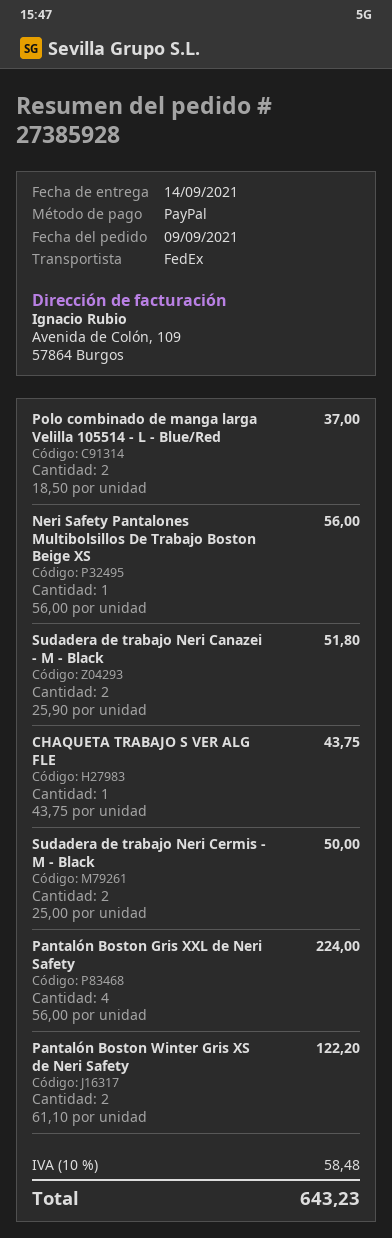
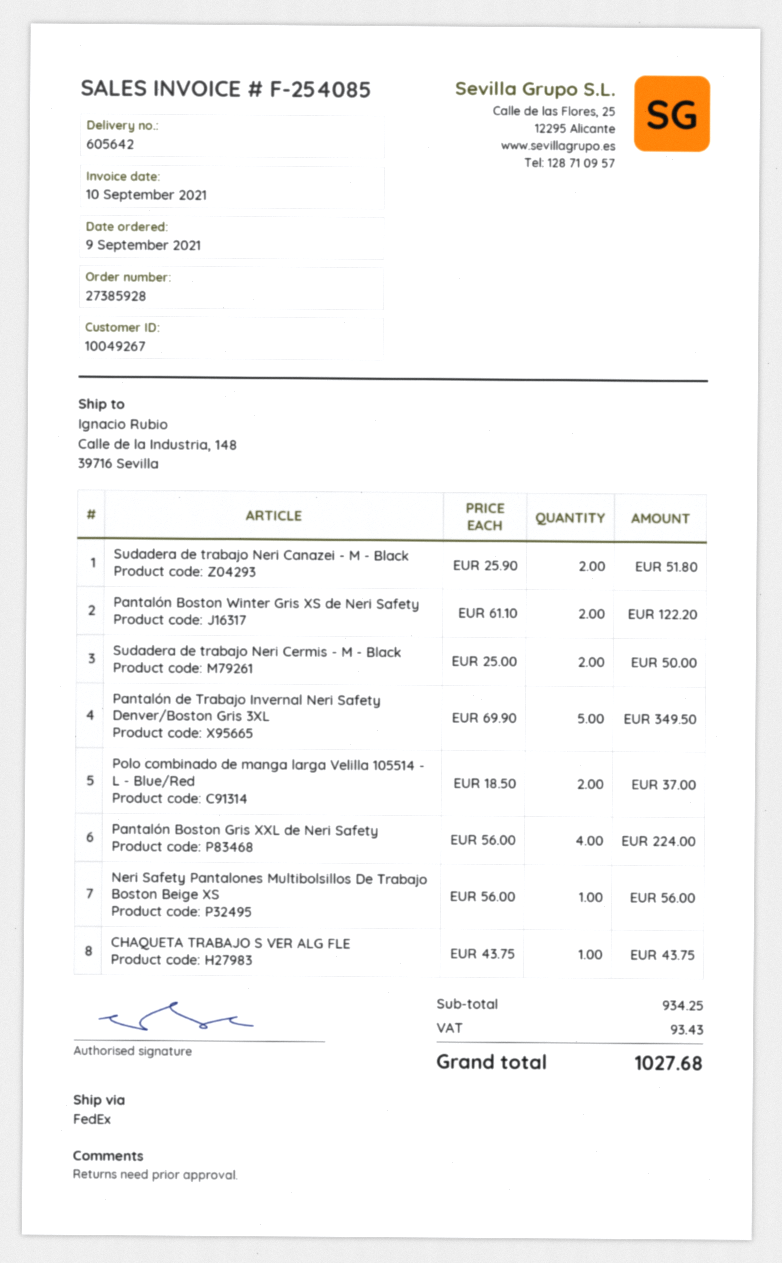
Pantalón de Trabajo Invernal Neri Safety Denver/Boston Gris 3XL: none -> 5 x 69.90 = 349.50
tax: 58.48 -> 93.43
total: 643.23 -> 1027.68

